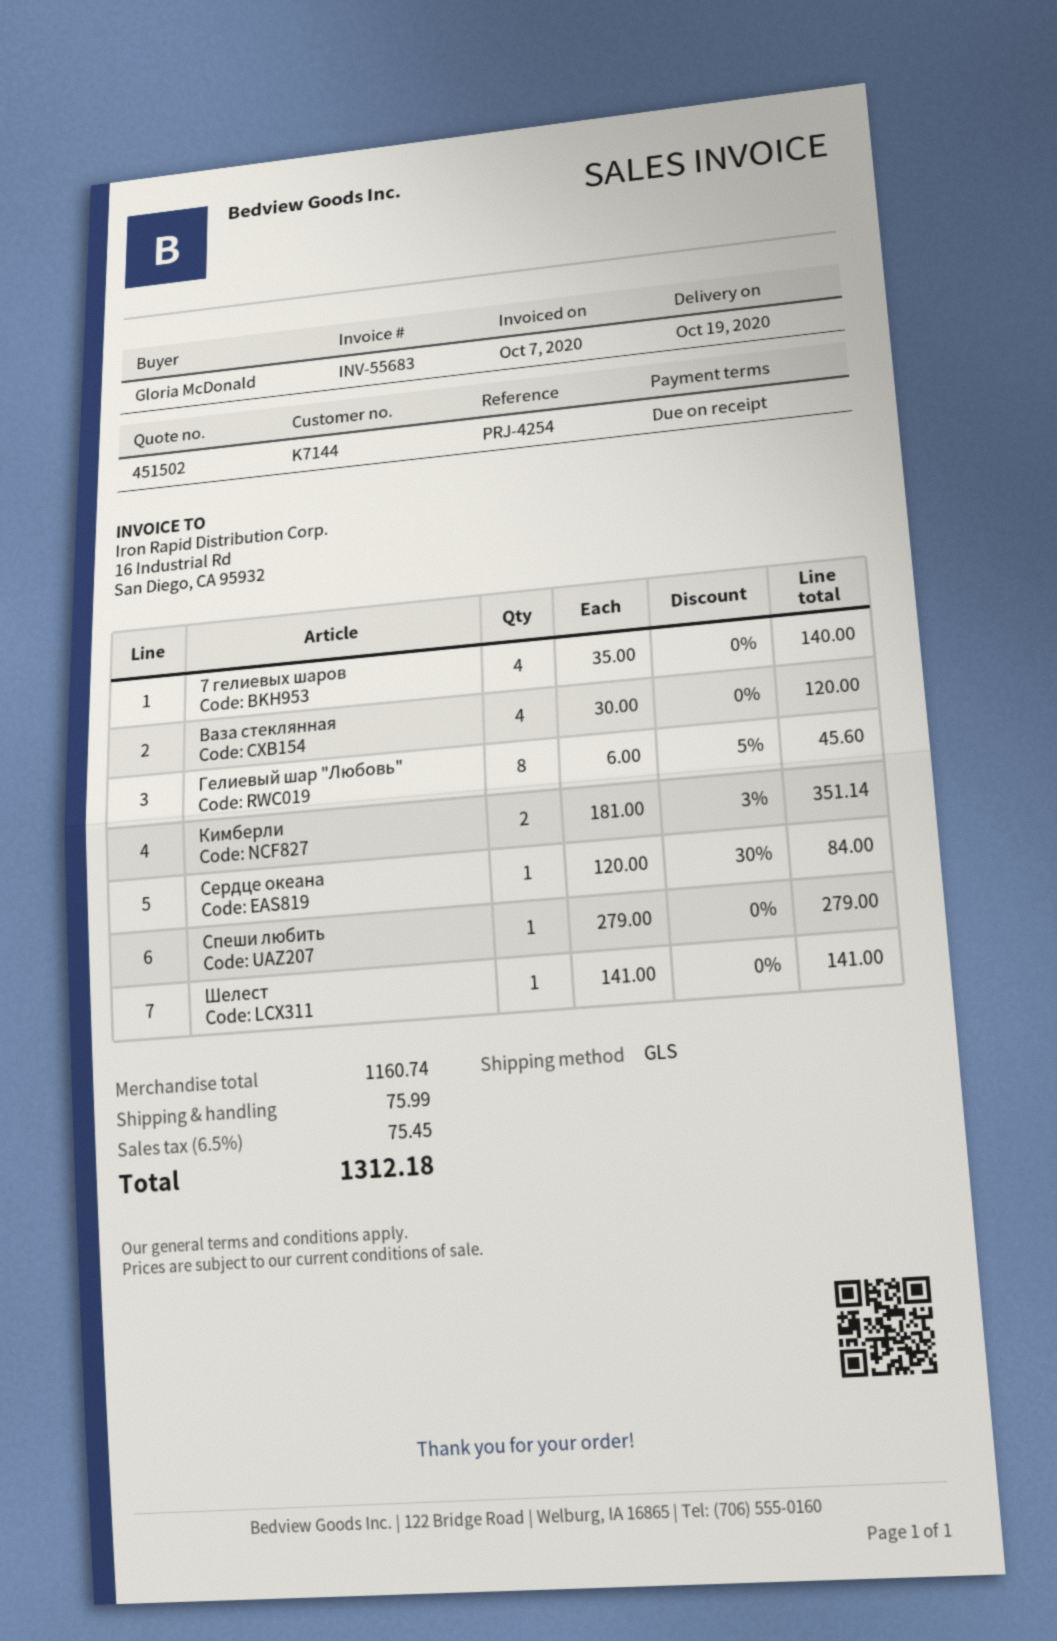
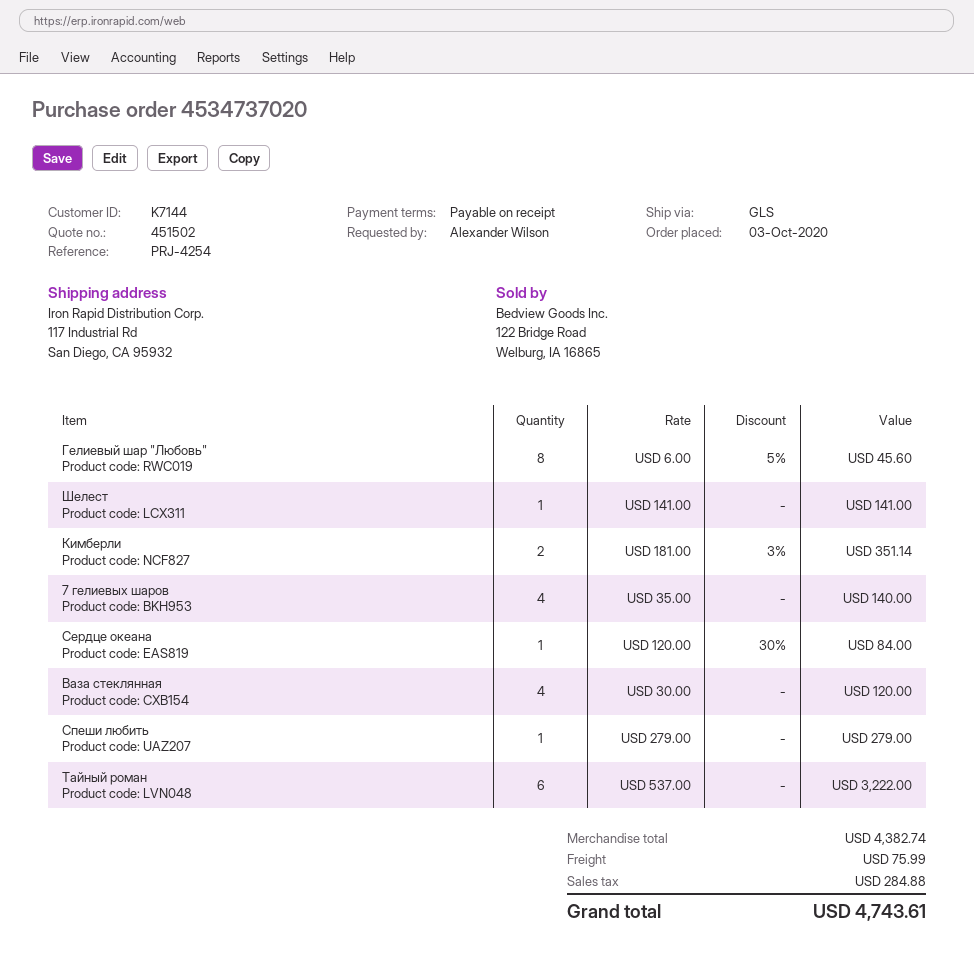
ordered by: Gloria McDonald -> Alexander Wilson
Тайный роман: none -> 6 x 537.00 = 3222.00
subtotal: 1160.74 -> 4382.74
tax: 75.45 -> 284.88
total: 1312.18 -> 4743.61

